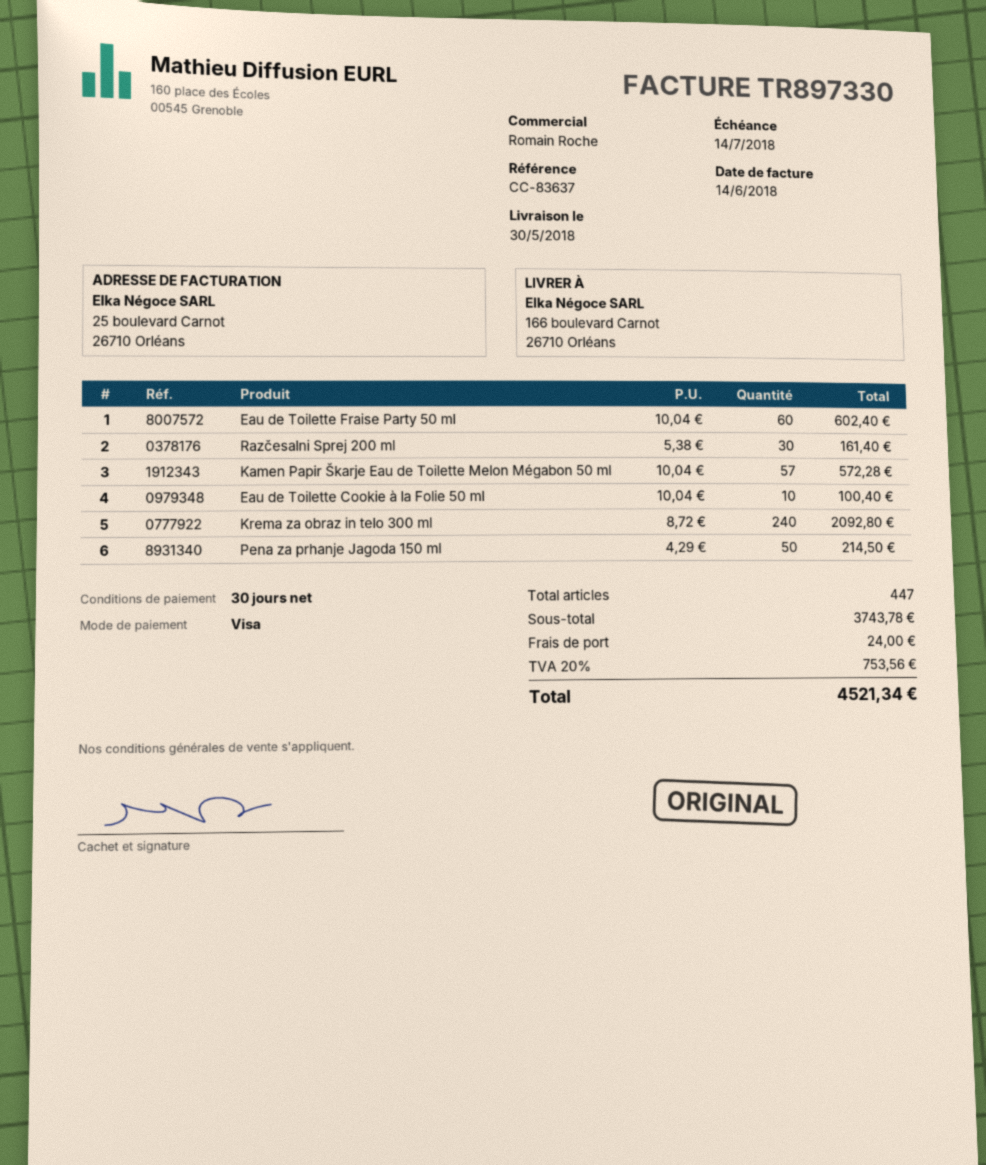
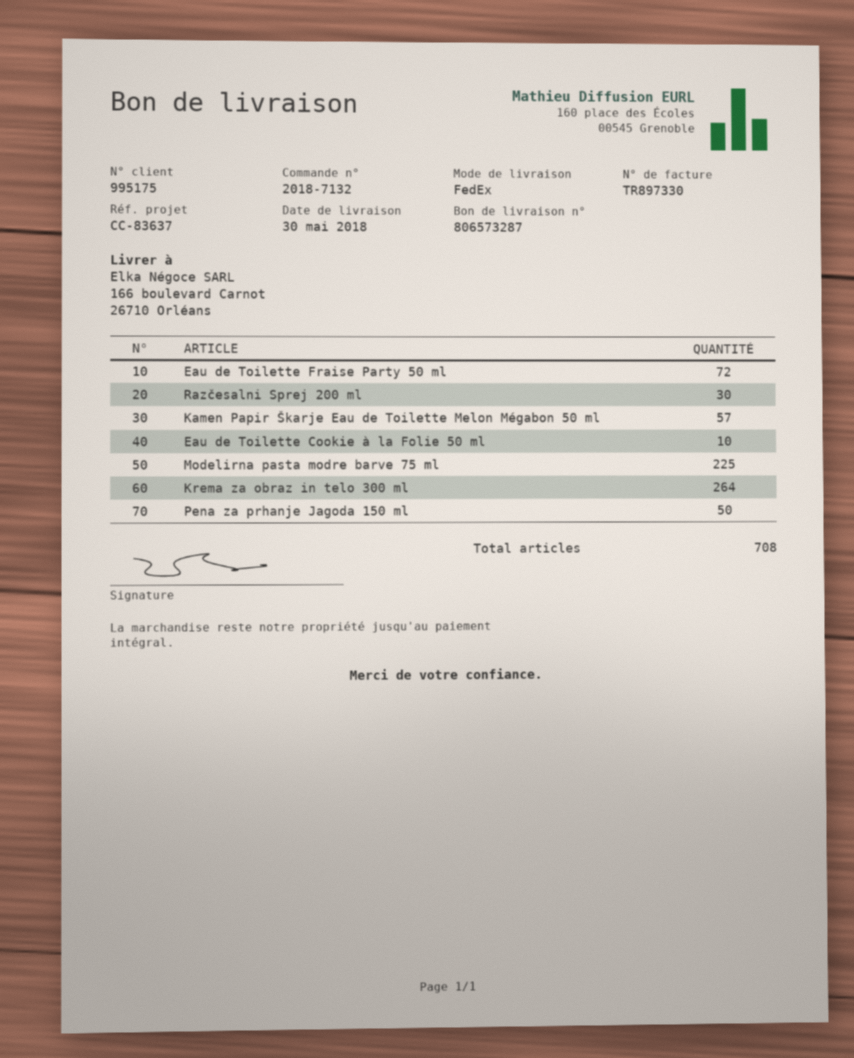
Eau de Toilette Fraise Party 50 ml: 60 -> 72
Krema za obraz in telo 300 ml: 240 -> 264
Modelirna pasta modre barve 75 ml: none -> 225
total quantity: 447 -> 708

